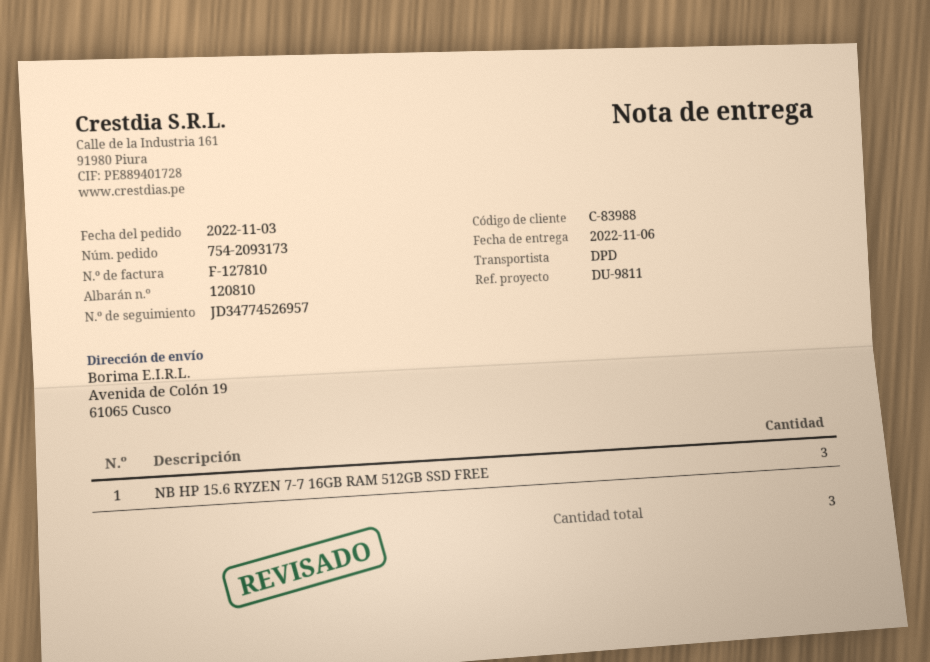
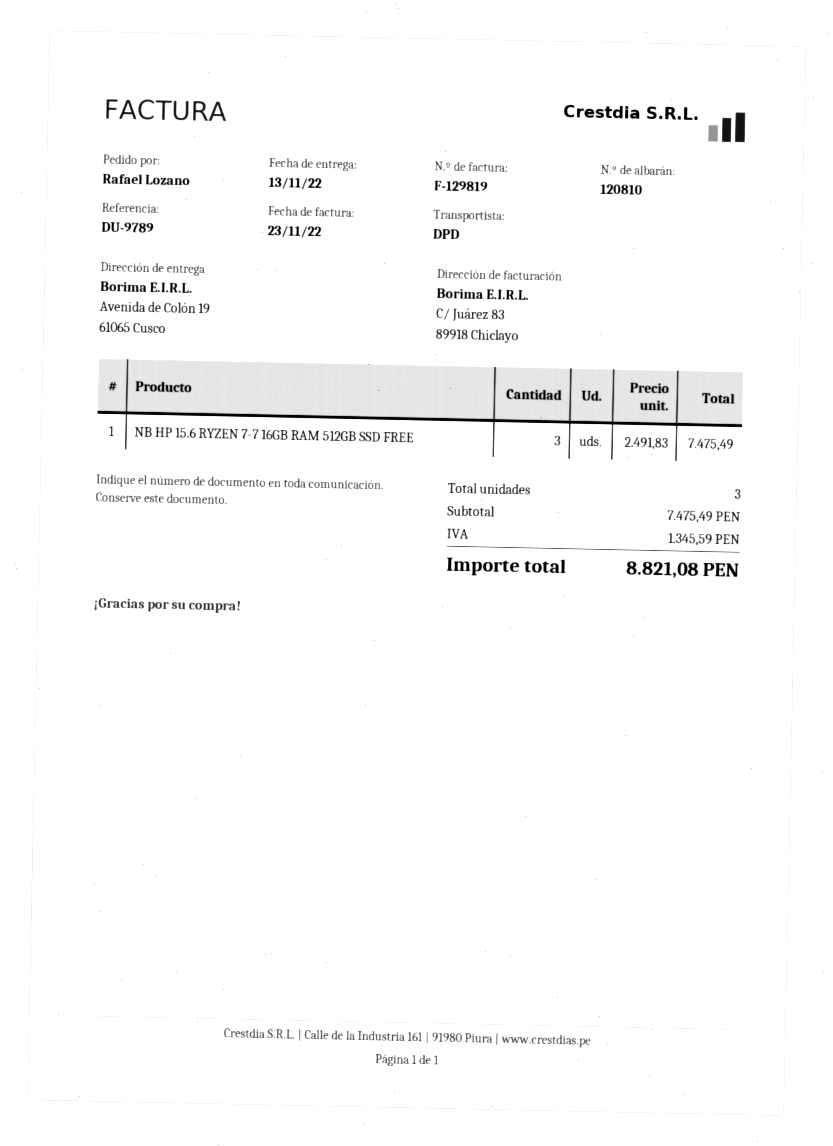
delivery date: 2022-11-06 -> 2022-11-13
invoice number: F-127810 -> F-129819
reference: DU-9811 -> DU-9789

